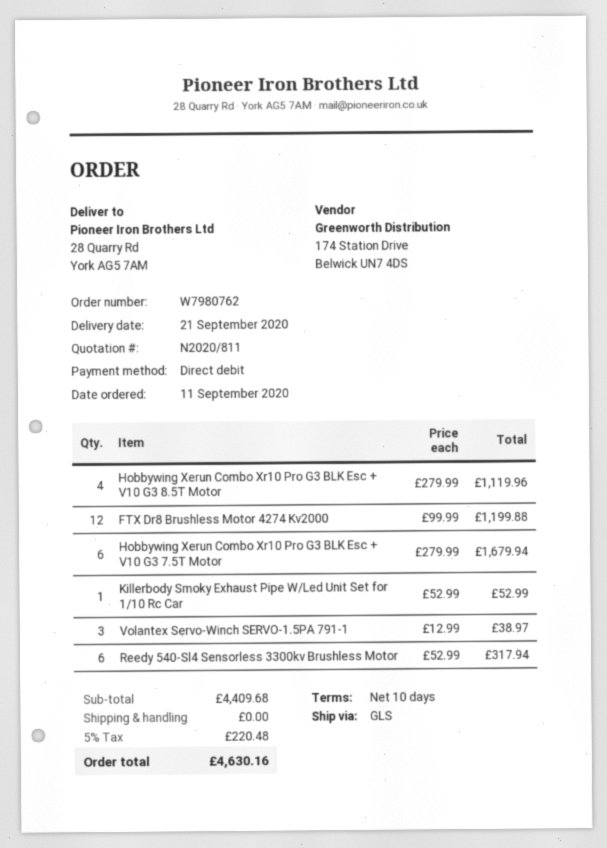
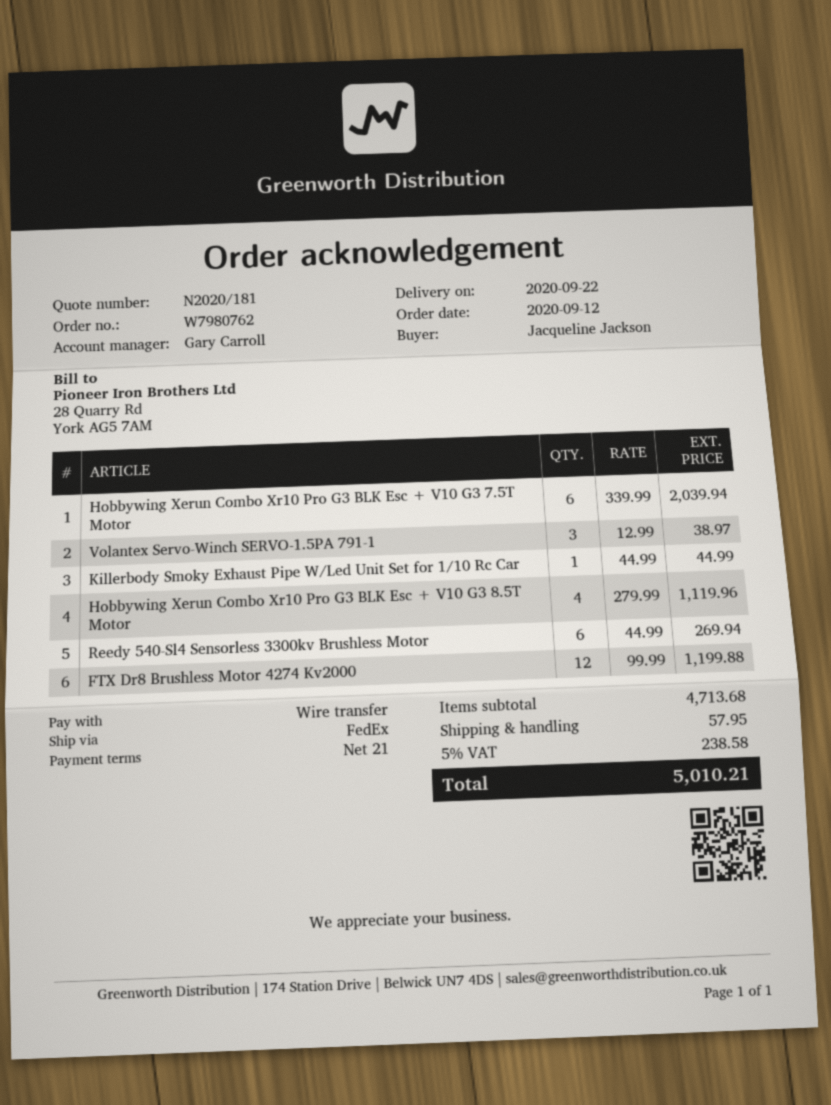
quote number: N2020/811 -> N2020/181
order date: 2020-09-11 -> 2020-09-12
delivery date: 2020-09-21 -> 2020-09-22
payment terms: 10 days -> 21 days
payment method: direct debit -> bank transfer
shipping method: GLS -> FedEx
Hobbywing Xerun Combo Xr10 Pro G3 BLK Esc + V10 G3 7.5T Motor: 6 x 279.99 = 1679.94 -> 6 x 339.99 = 2039.94
Killerbody Smoky Exhaust Pipe W/Led Unit Set for 1/10 Rc Car: 1 x 52.99 = 52.99 -> 1 x 44.99 = 44.99
Reedy 540-Sl4 Sensorless 3300kv Brushless Motor: 6 x 52.99 = 317.94 -> 6 x 44.99 = 269.94
subtotal: 4409.68 -> 4713.68
shipping: 0.00 -> 57.95
tax: 5% = 220.48 -> 5% = 238.58
total: 4630.16 -> 5010.21

